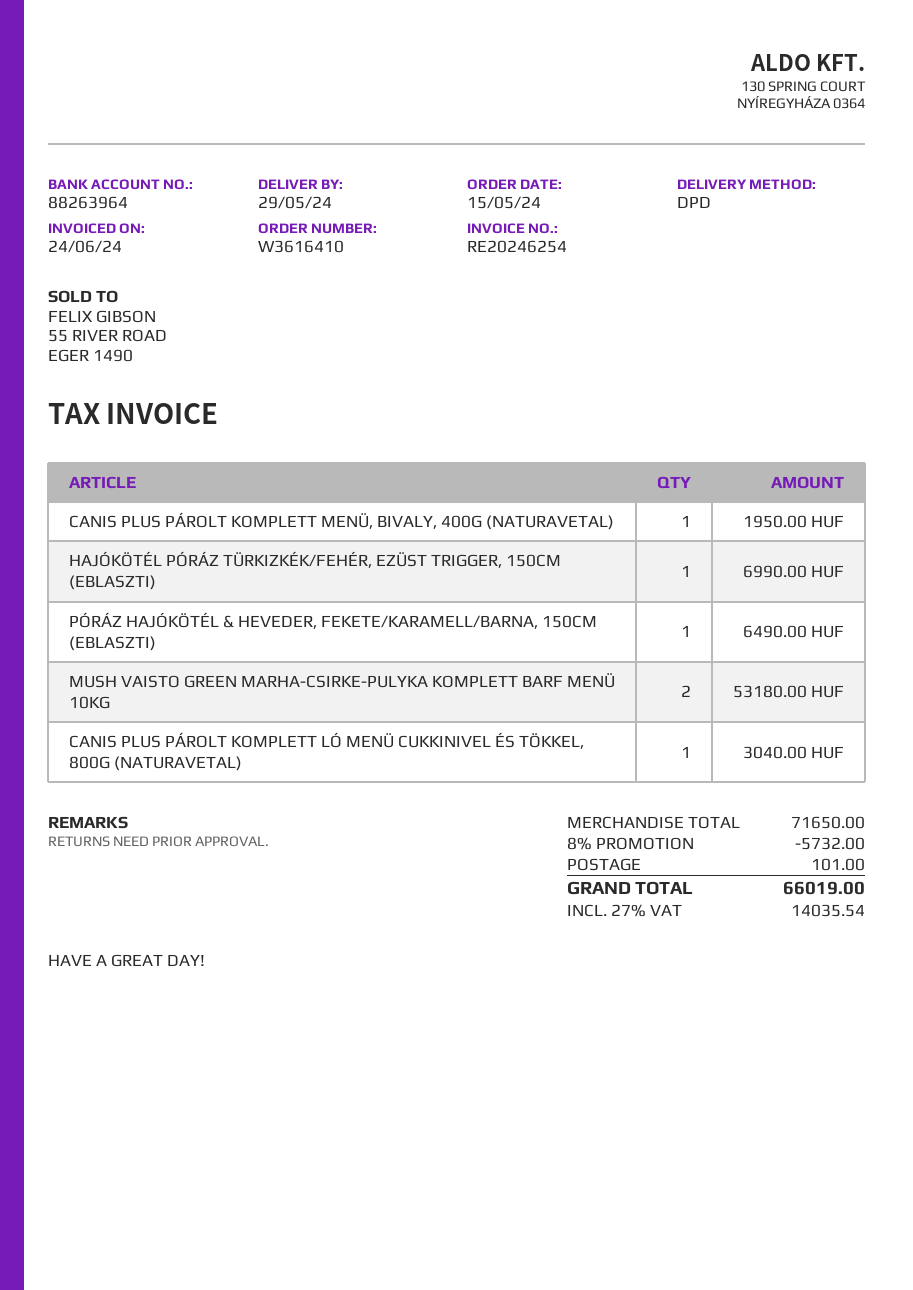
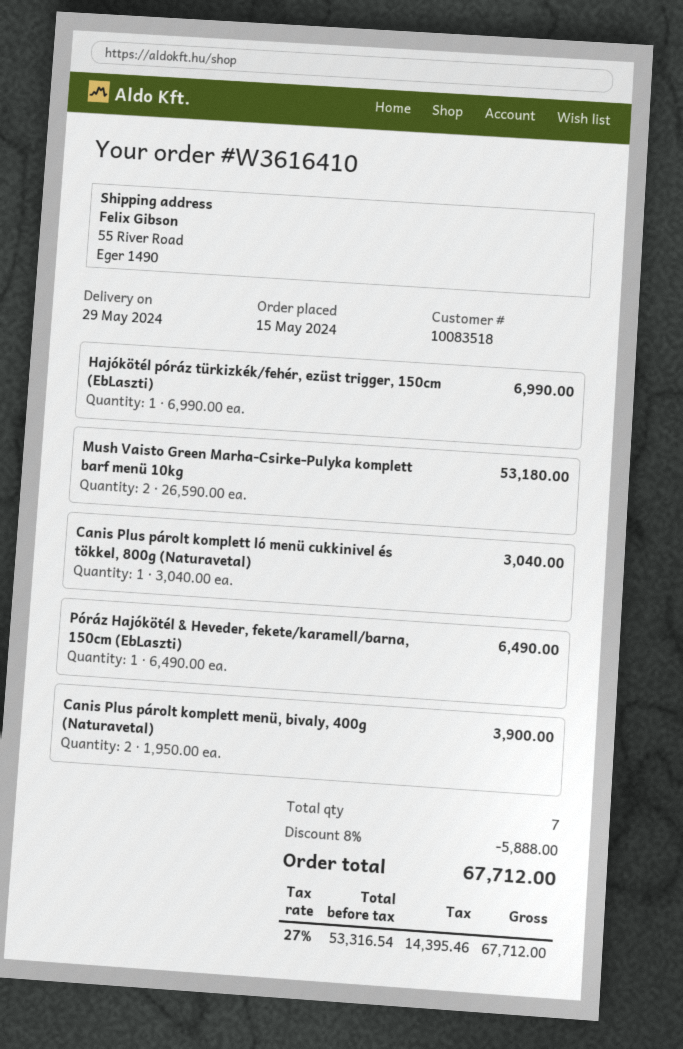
CANIS PLUS PÁROLT KOMPLETT MENÜ, BIVALY, 400G (NATURAVETAL): 1 for 1950.00 -> 2 for 3900.00
discount: 8% = 5732.00 -> 8% = 5888.00
shipping: 101.00 -> none
tax: 27% = 14035.54 -> 27% = 14395.46
total: 66019.00 -> 67712.00

